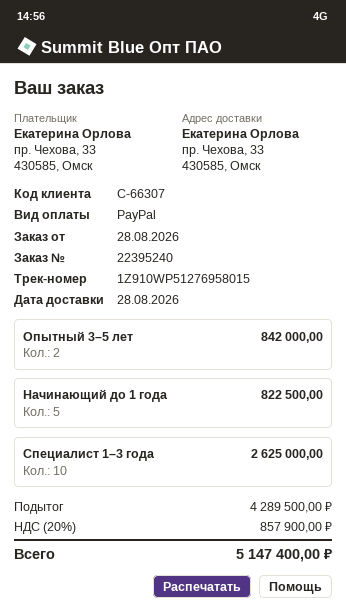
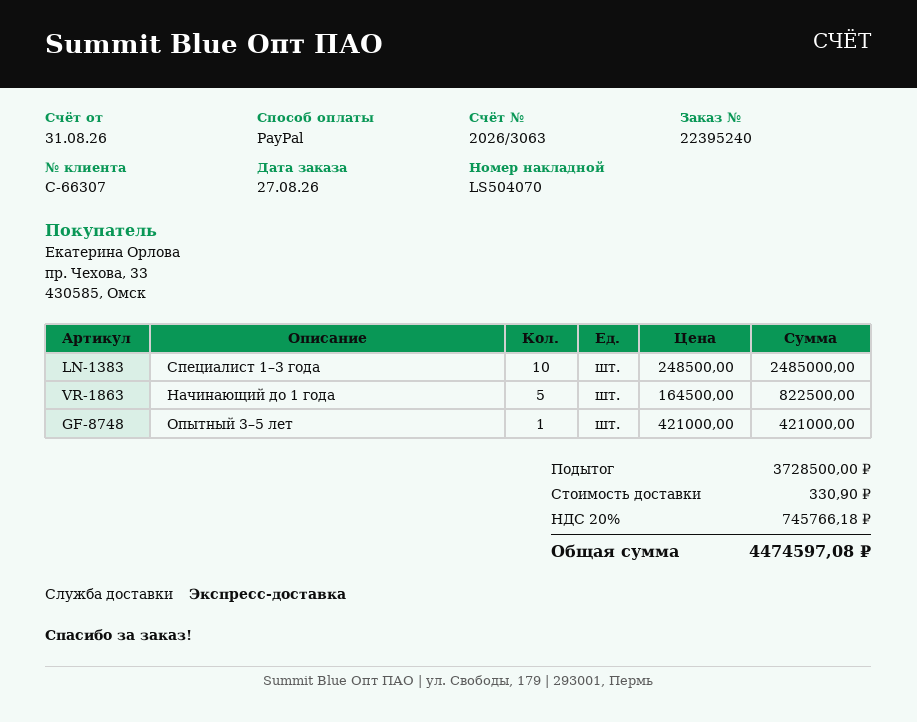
order date: 2026-08-28 -> 2026-08-27
Опытный 3–5 лет: 2 for 842000.00 -> 1 for 421000.00
Специалист 1–3 года: 10 for 2625000.00 -> 10 for 2485000.00
subtotal: 4289500.00 -> 3728500.00
shipping: none -> 330.90
tax: 20% = 857900.00 -> 20% = 745766.18
total: 5147400.00 -> 4474597.08

